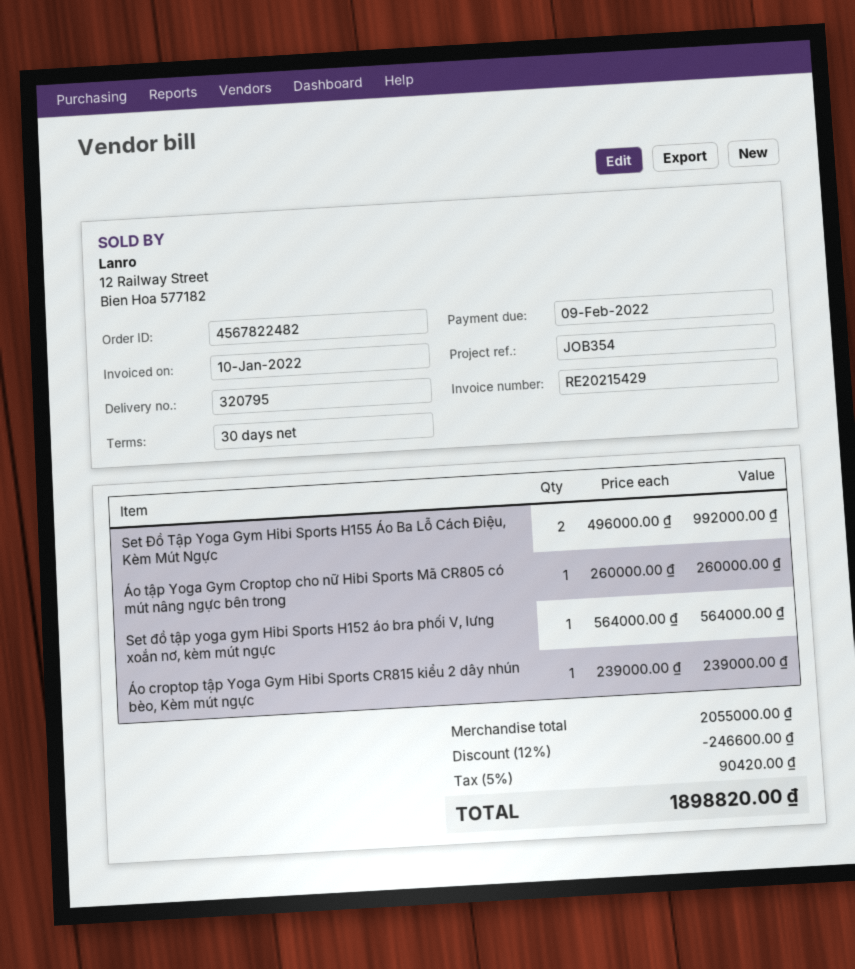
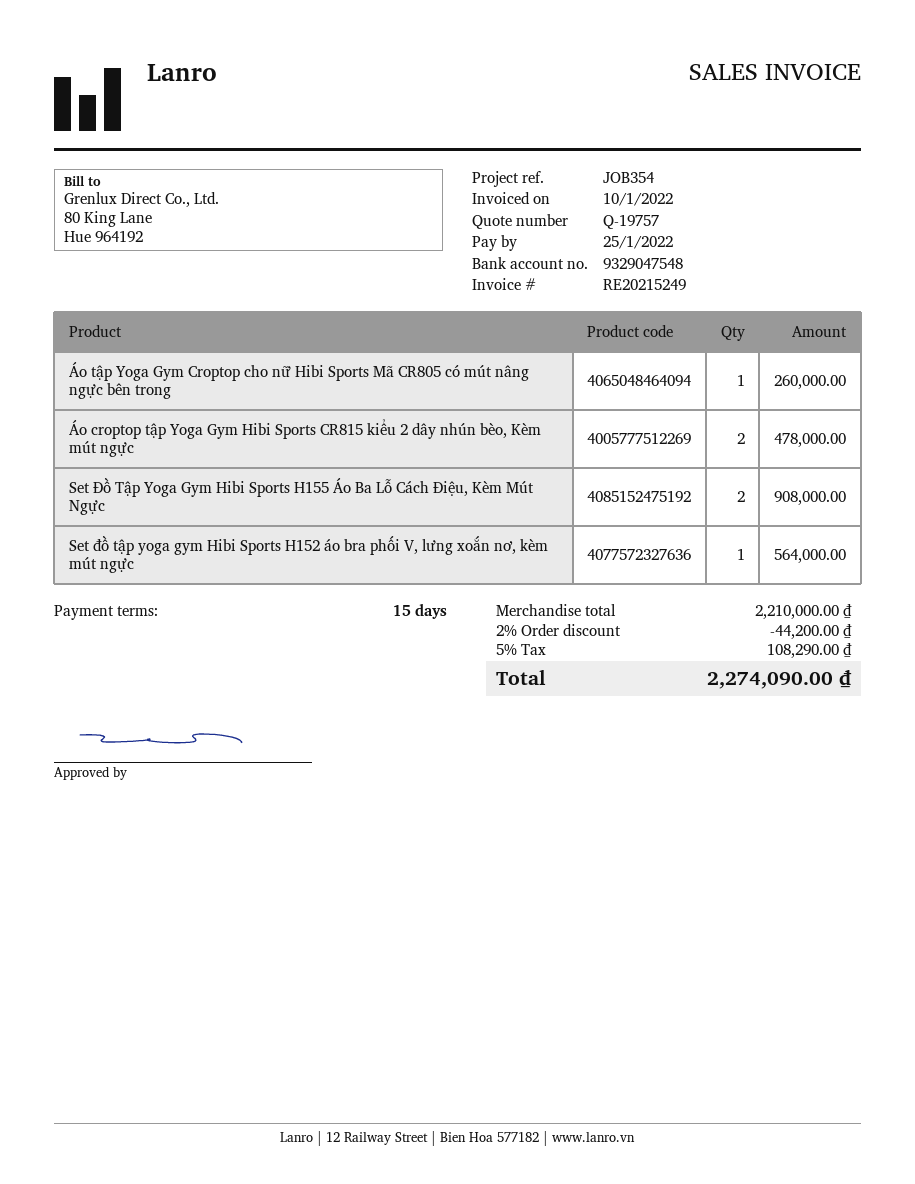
invoice number: RE20215429 -> RE20215249
payment terms: 30 days -> 15 days
due date: 2022-02-09 -> 2022-01-25
Set Đồ Tập Yoga Gym Hibi Sports H155 Áo Ba Lỗ Cách Điệu, Kèm Mút Ngực: 2 for 992000.00 -> 2 for 908000.00
Áo croptop tập Yoga Gym Hibi Sports CR815 kiểu 2 dây nhún bèo, Kèm mút ngực: 1 for 239000.00 -> 2 for 478000.00
subtotal: 2055000.00 -> 2210000.00
discount: 12% = 246600.00 -> 2% = 44200.00
tax: 5% = 90420.00 -> 5% = 108290.00
total: 1898820.00 -> 2274090.00

